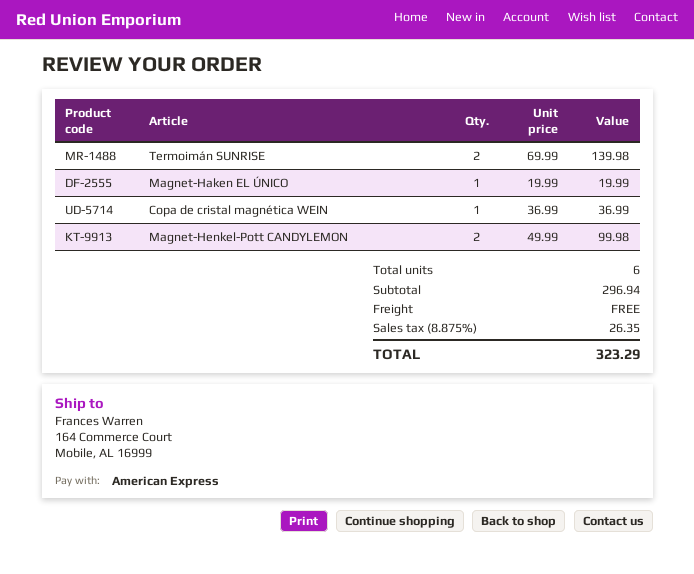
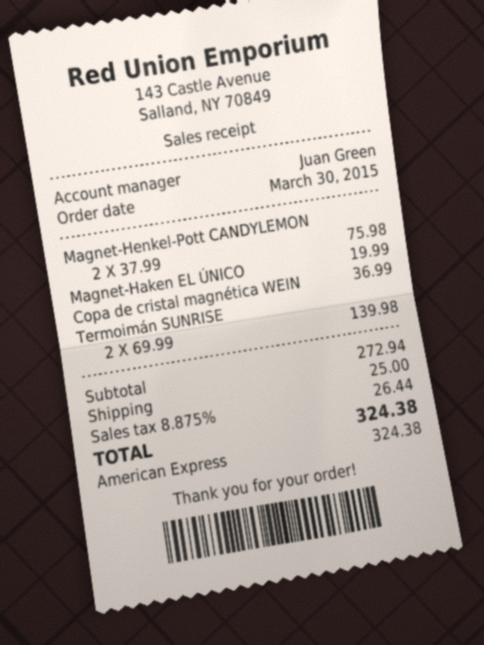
Magnet-Henkel-Pott CANDYLEMON: 2 x 49.99 = 99.98 -> 2 x 37.99 = 75.98
subtotal: 296.94 -> 272.94
shipping: 0.00 -> 25.00
tax: 8.875% = 26.35 -> 8.875% = 26.44
total: 323.29 -> 324.38

